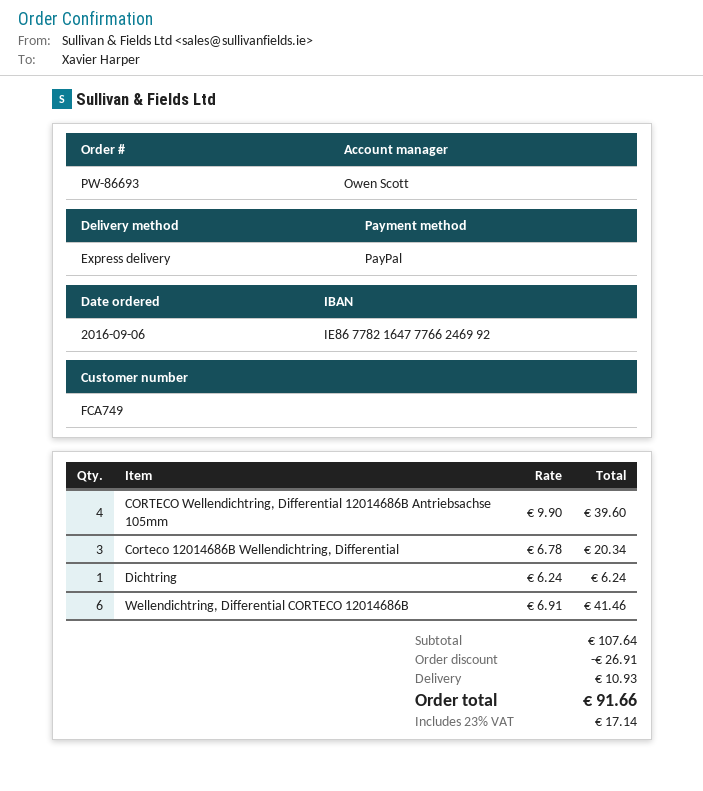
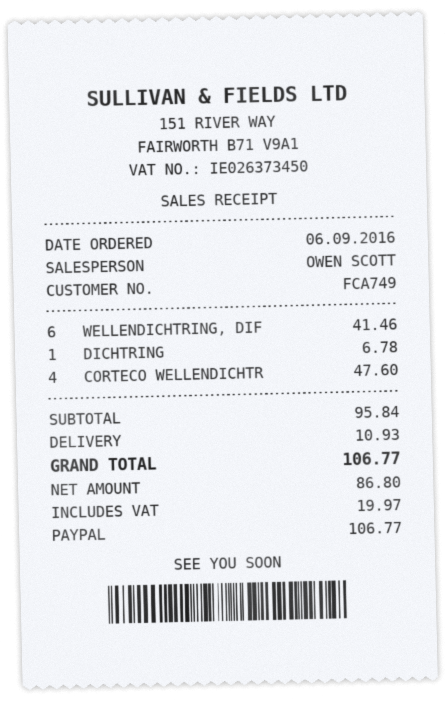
CORTECO Wellendichtring, Differential 12014686B Antriebsachse 105mm: 4 for 39.60 -> 4 for 47.60
Corteco 12014686B Wellendichtring, Differential: 3 for 20.34 -> none
Dichtring: 1 for 6.24 -> 1 for 6.78
subtotal: 107.64 -> 95.84
discount: 26.91 -> none
tax: 17.14 -> 19.97
total: 91.66 -> 106.77

